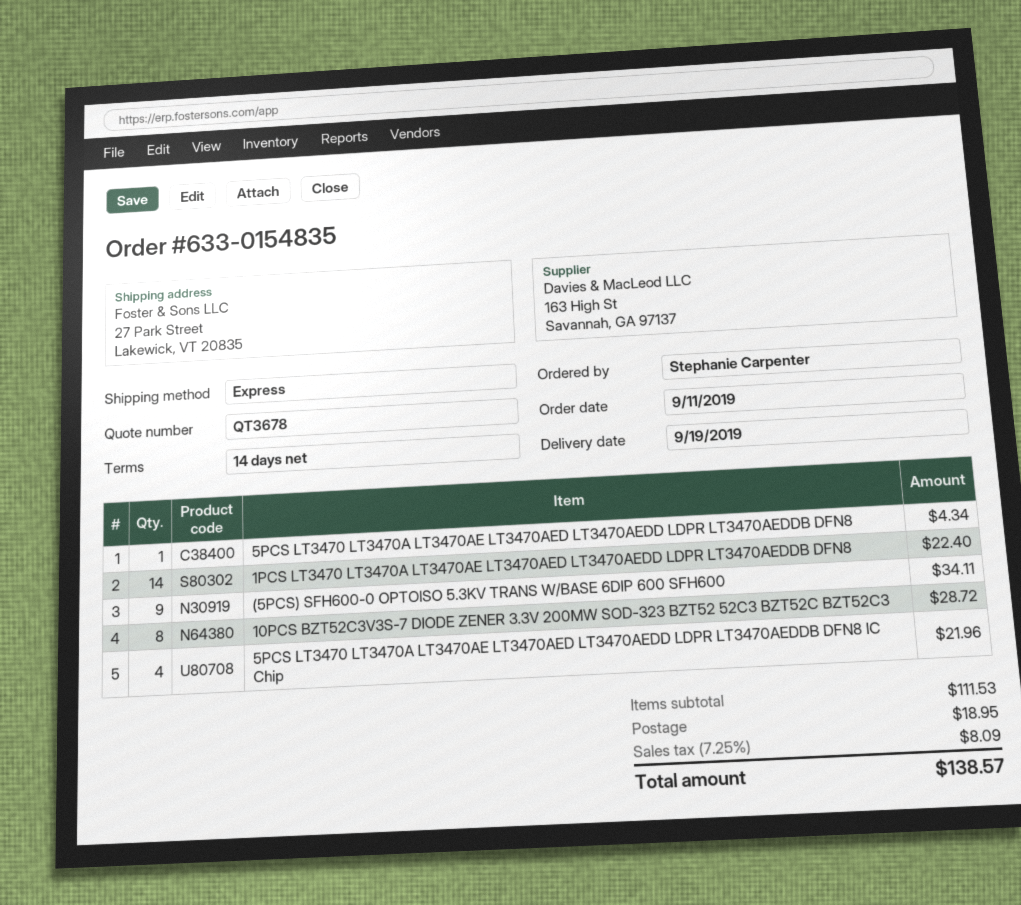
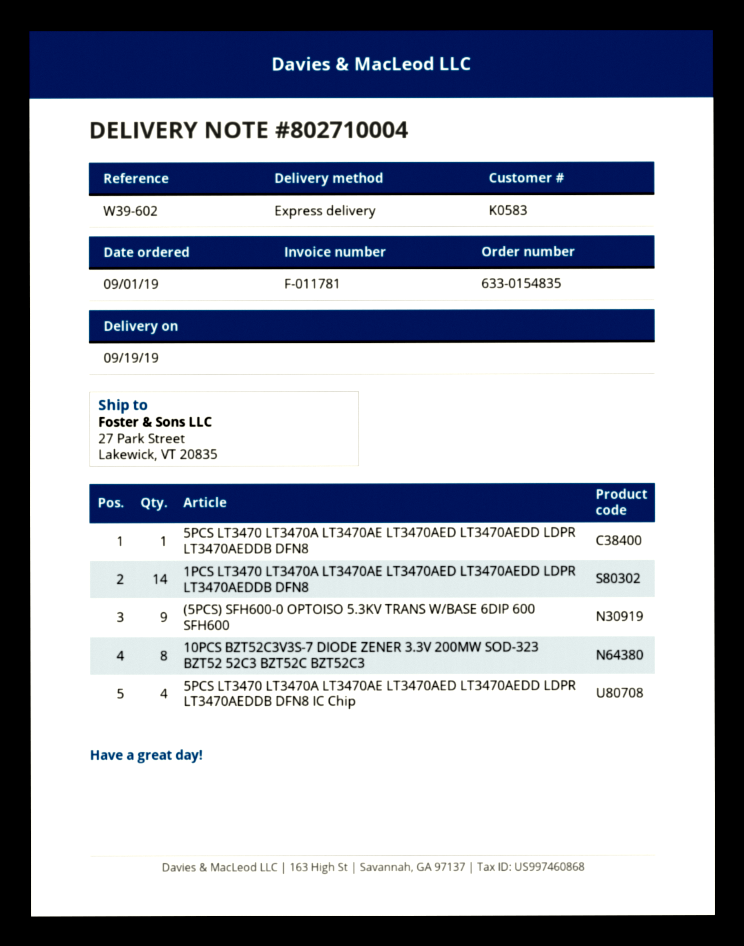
order date: 2019-09-11 -> 2019-09-01

